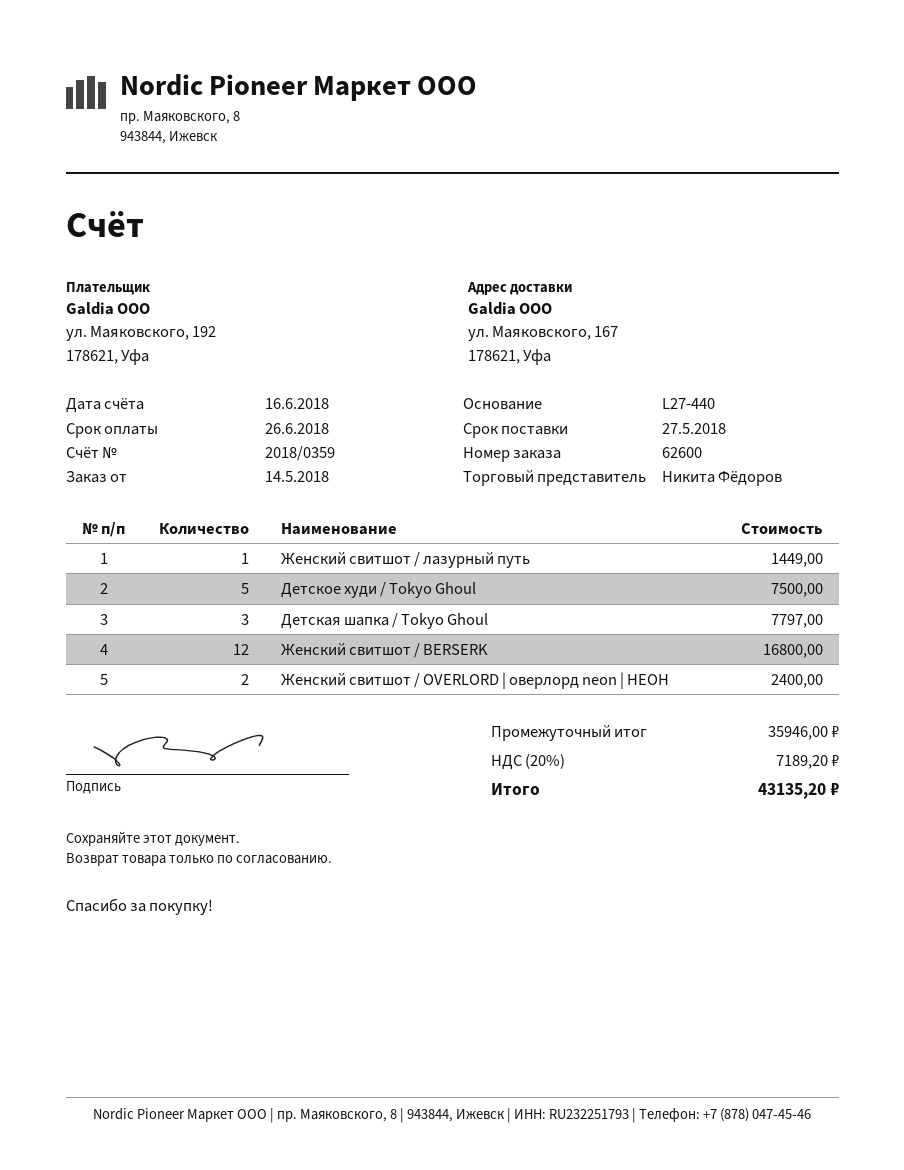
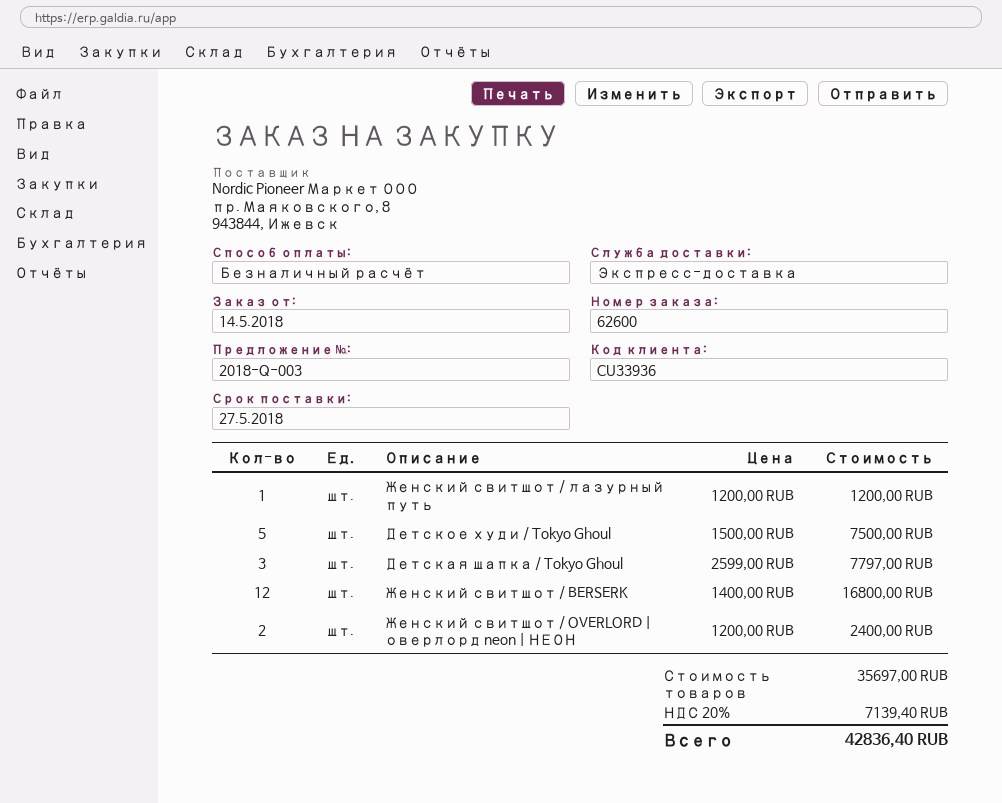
Женский свитшот / лазурный путь: 1 for 1449.00 -> 1 for 1200.00
subtotal: 35946.00 -> 35697.00
tax: 20% = 7189.20 -> 20% = 7139.40
total: 43135.20 -> 42836.40

